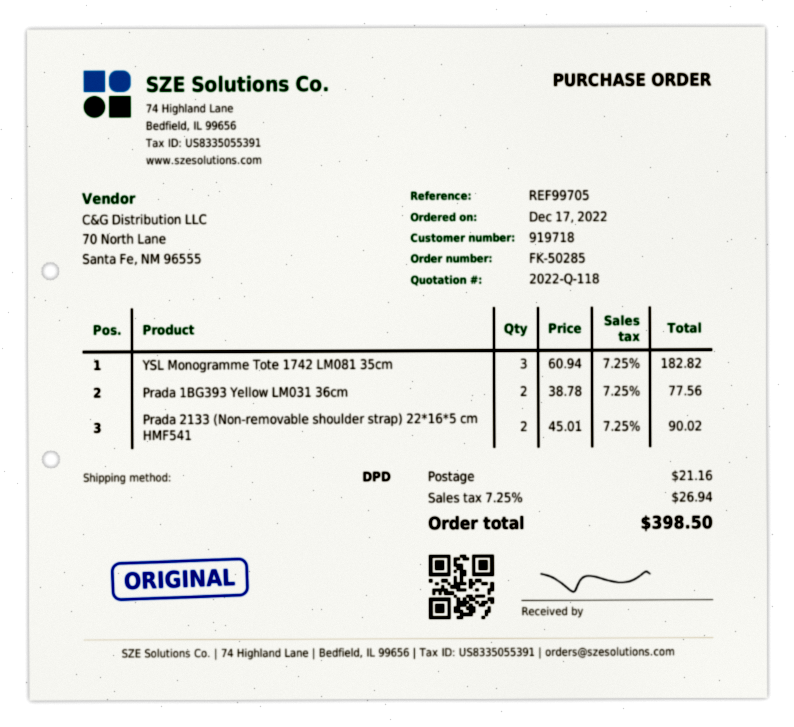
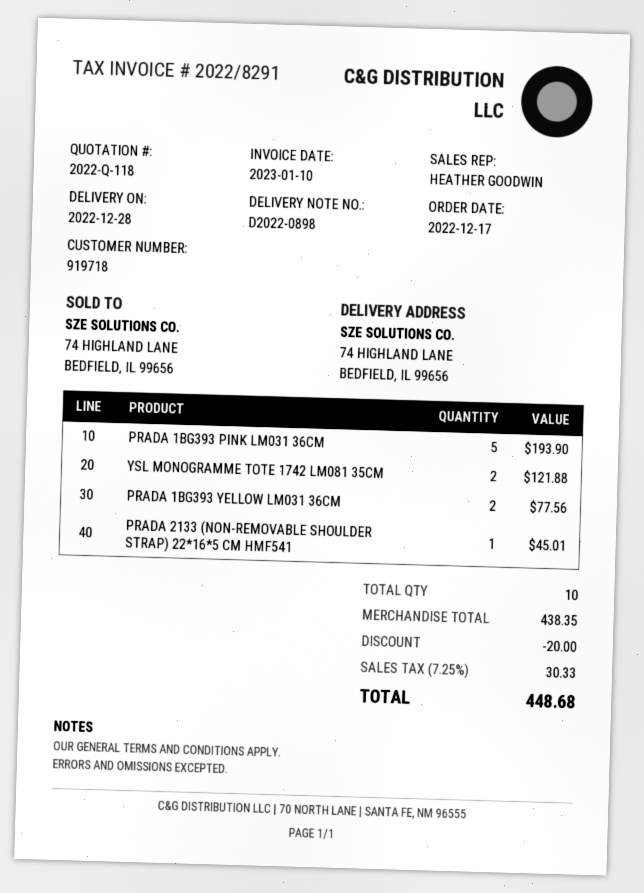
YSL Monogramme Tote 1742 LM081 35cm: 3 for 182.82 -> 2 for 121.88
Prada 2133 (Non-removable shoulder strap) 22*16*5 cm HMF541: 2 for 90.02 -> 1 for 45.01
PRADA 1BG393 PINK LM031 36CM: none -> 5 for 193.90
discount: none -> 20.00
shipping: 21.16 -> none
tax: 7.25% = 26.94 -> 7.25% = 30.33
total: 398.50 -> 448.68

